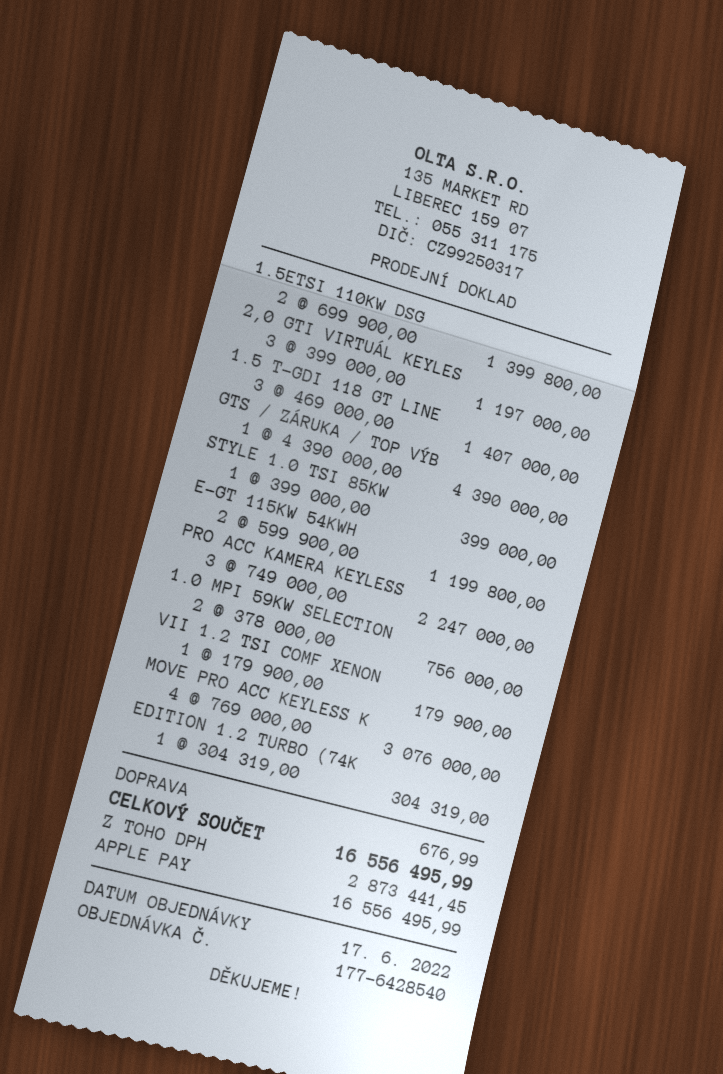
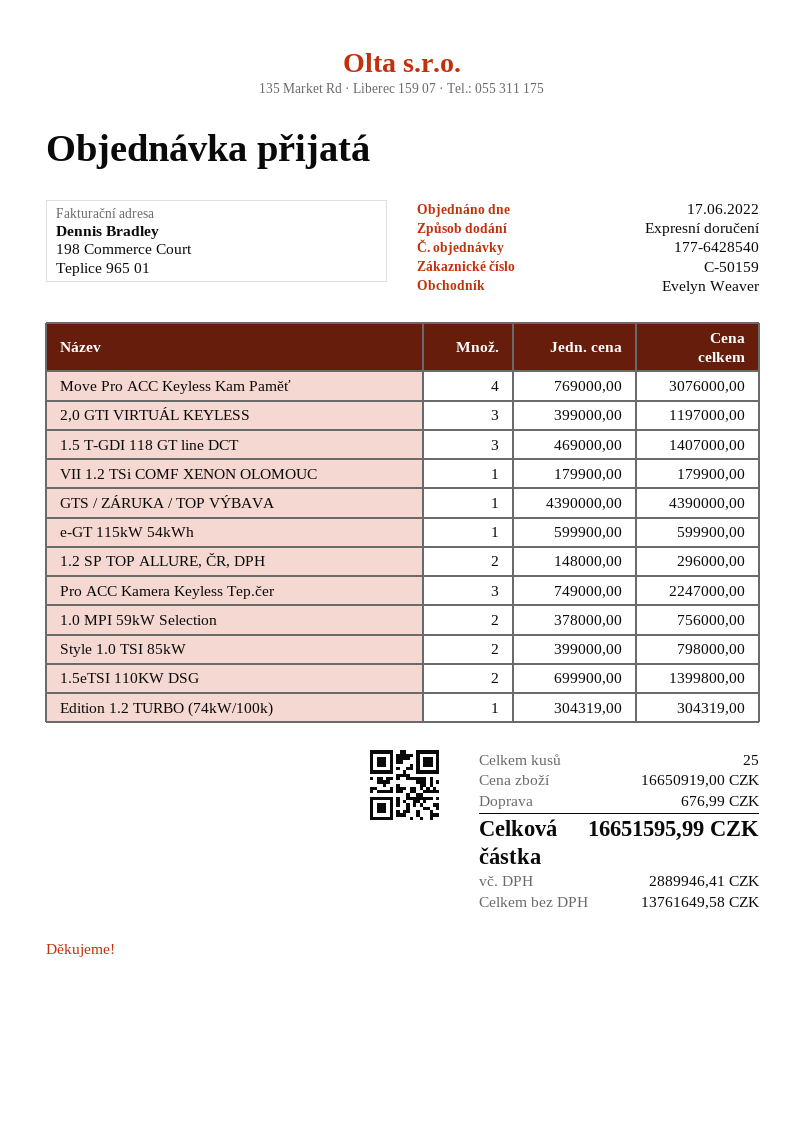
STYLE 1.0 TSI 85KW: 1 x 399000.00 = 399000.00 -> 2 x 399000.00 = 798000.00
E-GT 115KW 54KWH: 2 x 599900.00 = 1199800.00 -> 1 x 599900.00 = 599900.00
1.2 SP TOP ALLURE, ČR, DPH: none -> 2 x 148000.00 = 296000.00
tax: 2873441.45 -> 2889946.41
total: 16556495.99 -> 16651595.99

